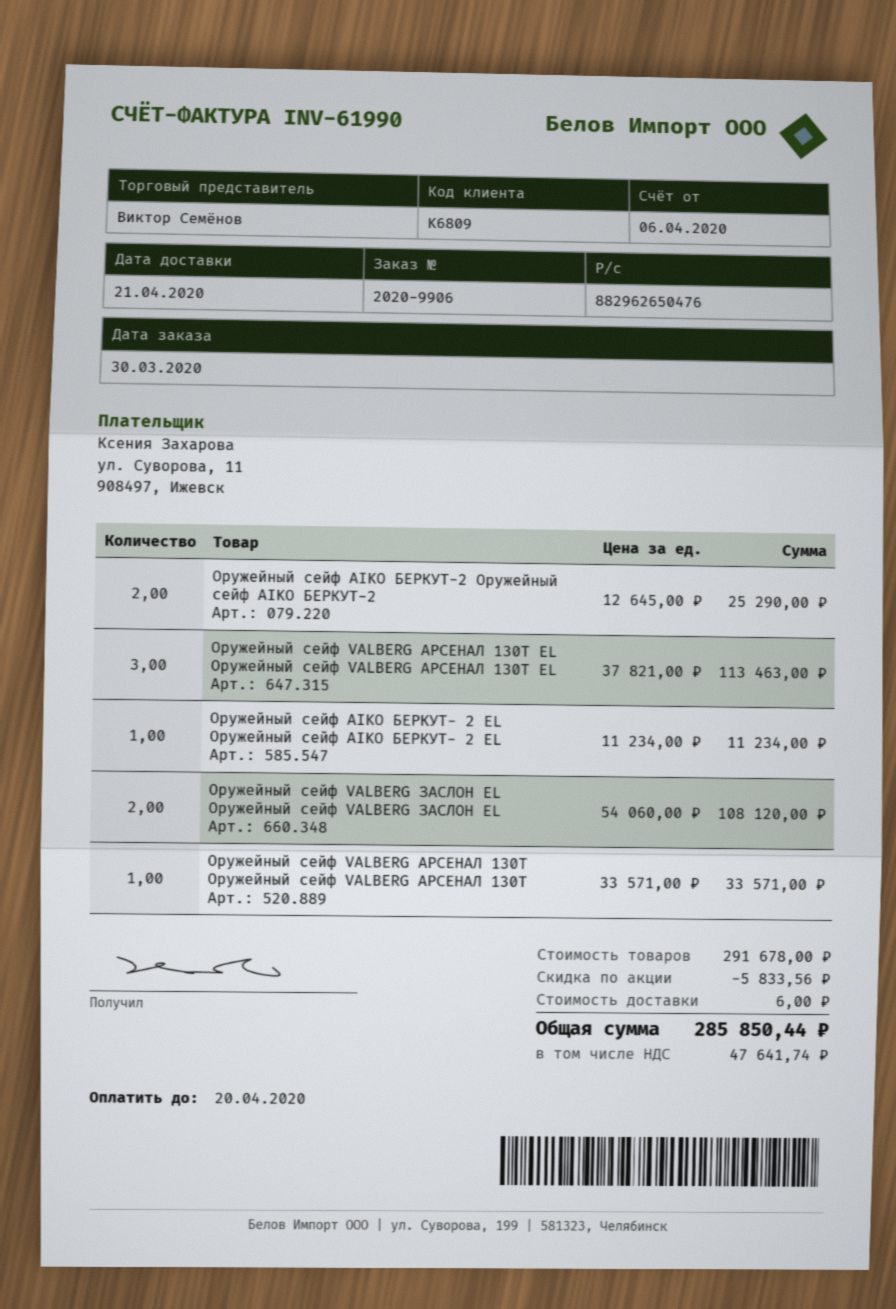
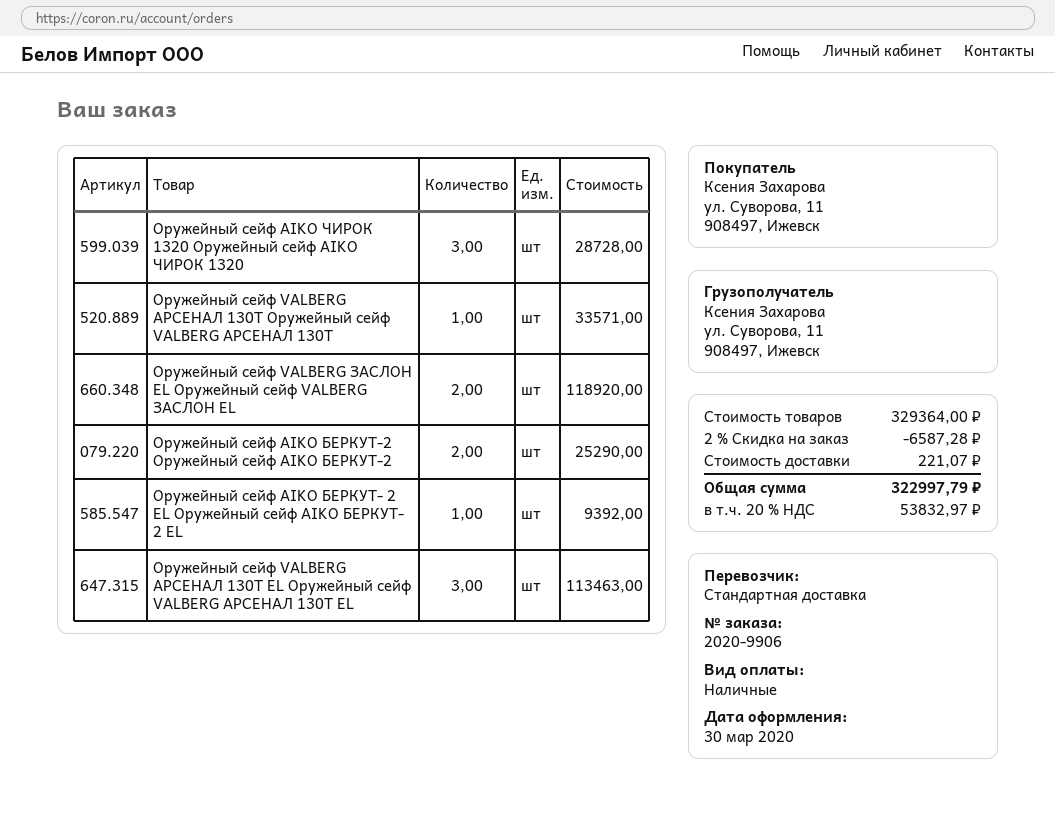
Оружейный сейф AIKO БЕРКУТ- 2 EL Оружейный сейф AIKO БЕРКУТ- 2 EL: 1 for 11234.00 -> 1 for 9392.00
Оружейный сейф VALBERG ЗАСЛОН EL Оружейный сейф VALBERG ЗАСЛОН EL: 2 for 108120.00 -> 2 for 118920.00
Оружейный сейф AIKO ЧИРОК 1320 Оружейный сейф AIKO ЧИРОК 1320: none -> 3 for 28728.00
subtotal: 291678.00 -> 329364.00
discount: 5833.56 -> 6587.28
shipping: 6.00 -> 221.07
tax: 47641.74 -> 53832.97
total: 285850.44 -> 322997.79

